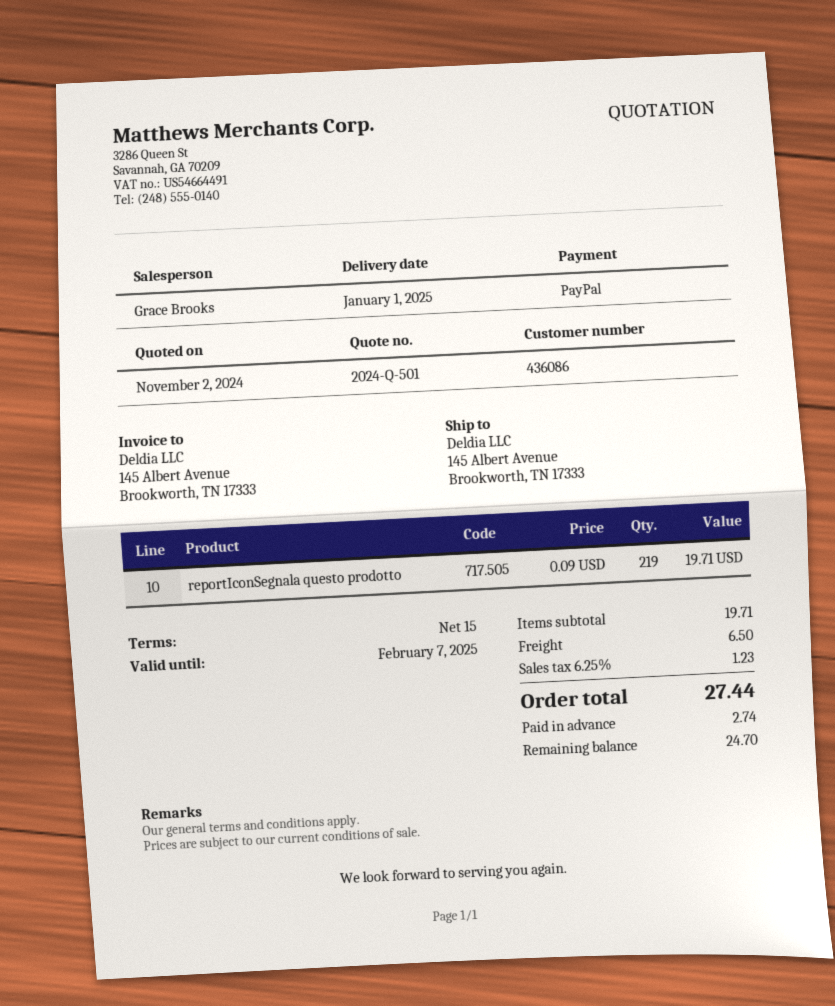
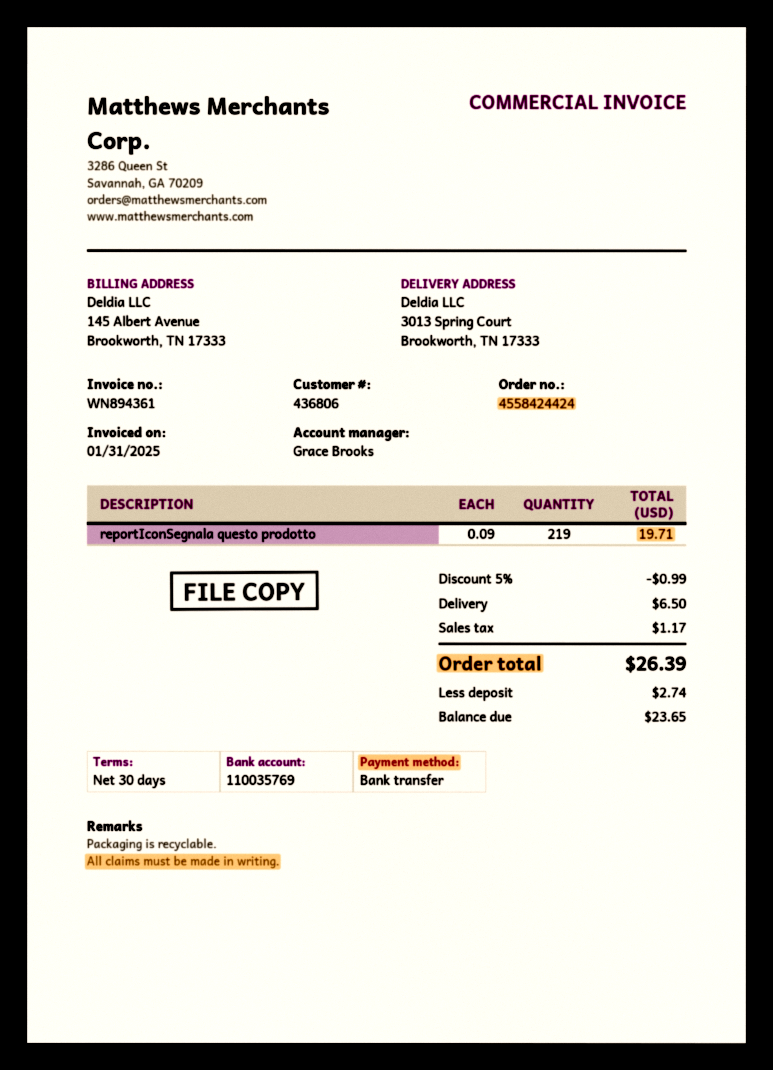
payment terms: 15 days -> 30 days
customer number: 436086 -> 436806
payment method: PayPal -> bank transfer
ship to: 145 Albert Avenue, Brookworth, TN 17333 -> 3013 Spring Court, Brookworth, TN 17333
discount: none -> 5% = 0.99
tax: 1.23 -> 1.17
total: 27.44 -> 26.39
balance: 24.70 -> 23.65

